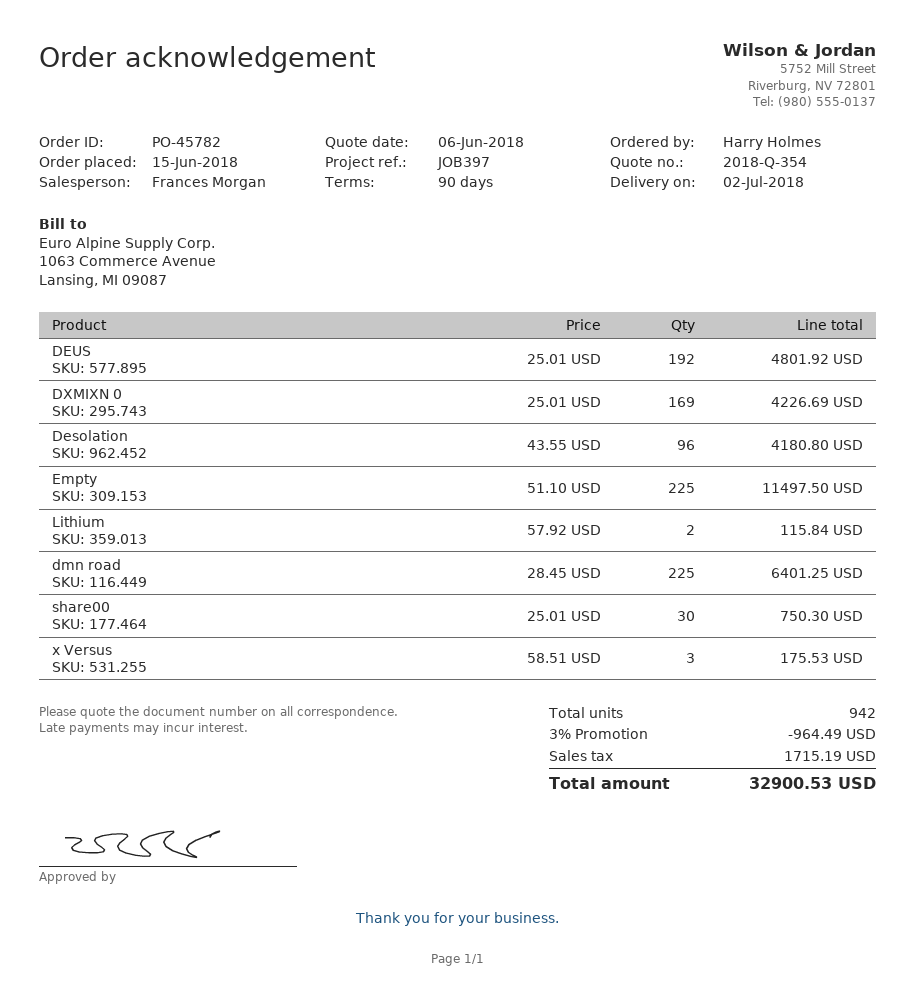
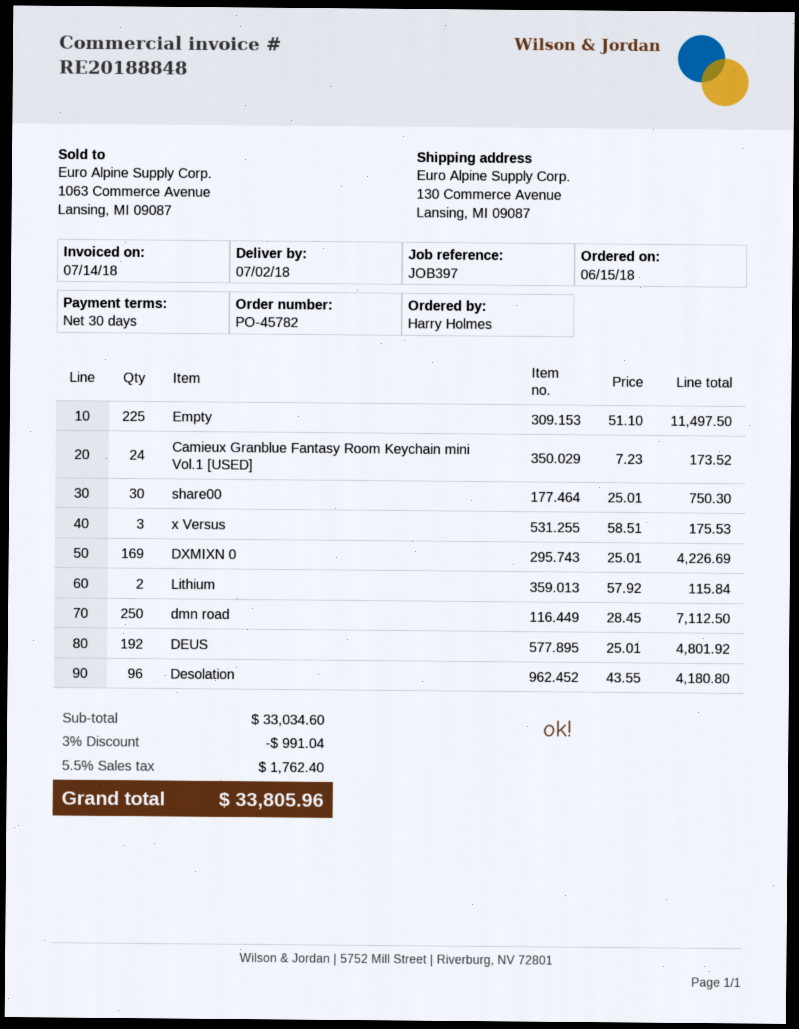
payment terms: 90 days -> 30 days
dmn road: 225 x 28.45 = 6401.25 -> 250 x 28.45 = 7112.50
Camieux Granblue Fantasy Room Keychain mini Vol.1 [USED]: none -> 24 x 7.23 = 173.52
discount: 3% = 964.49 -> 3% = 991.04
tax: 1715.19 -> 1762.40
total: 32900.53 -> 33805.96

